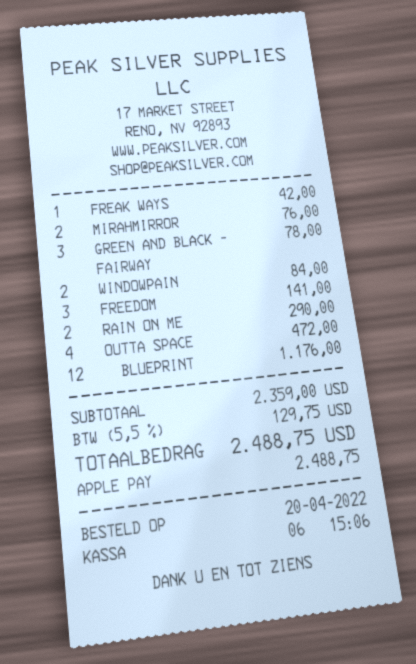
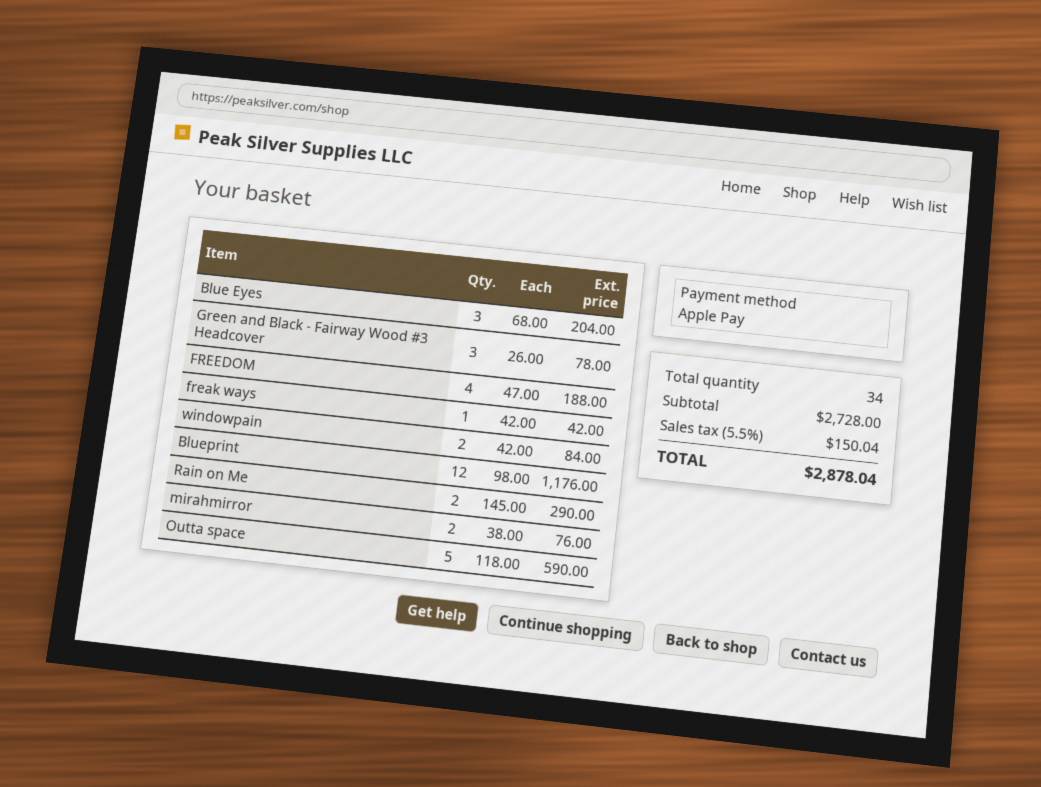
FREEDOM: 3 for 141.00 -> 4 for 188.00
OUTTA SPACE: 4 for 472.00 -> 5 for 590.00
Blue Eyes: none -> 3 for 204.00
subtotal: 2359.00 -> 2728.00
tax: 5.5% = 129.75 -> 5.5% = 150.04
total: 2488.75 -> 2878.04

